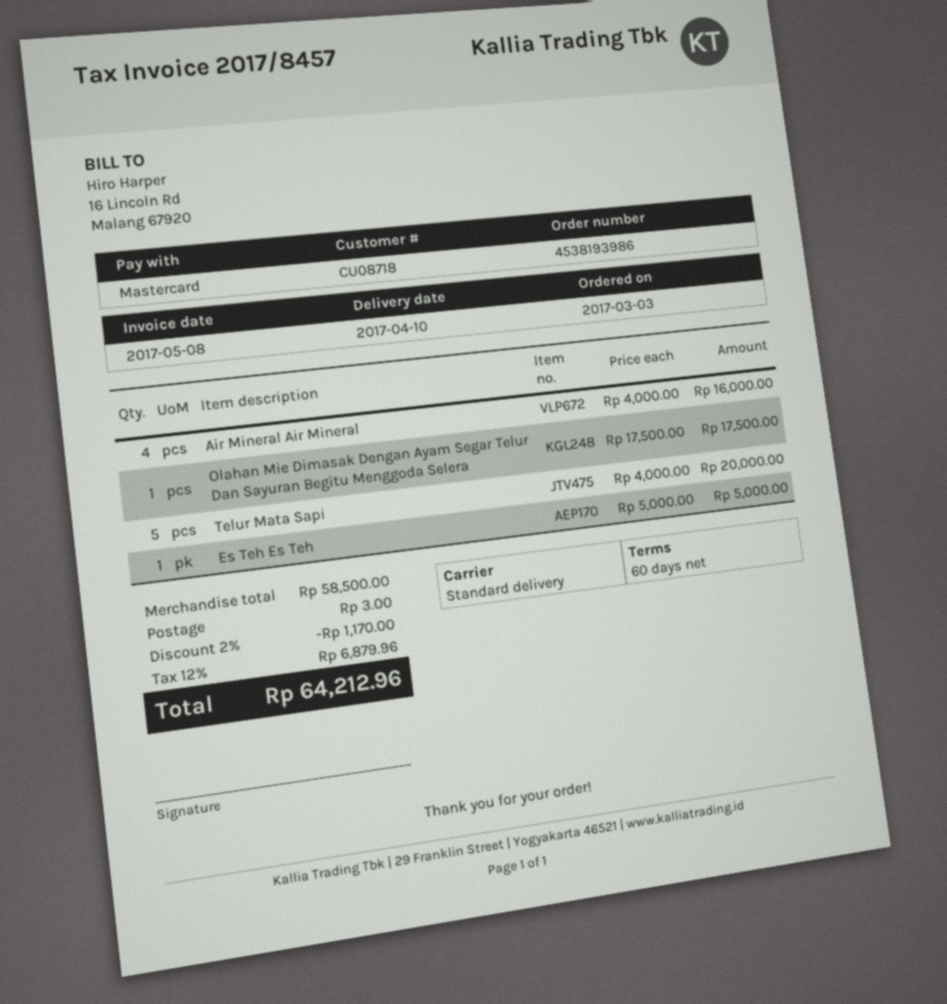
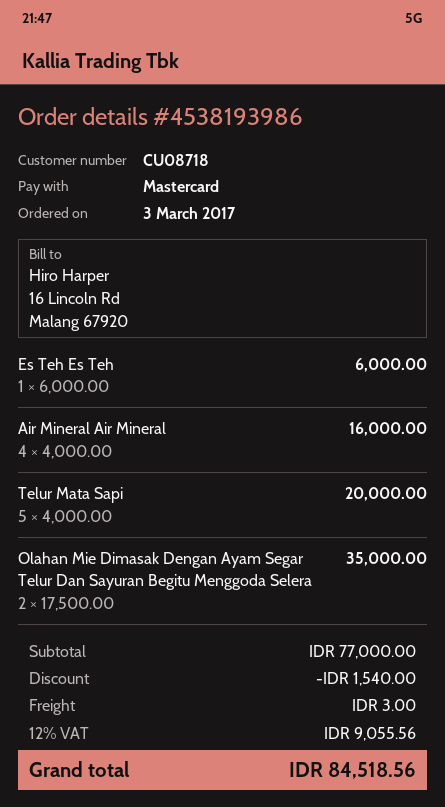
Olahan Mie Dimasak Dengan Ayam Segar Telur Dan Sayuran Begitu Menggoda Selera: 1 x 17500.00 = 17500.00 -> 2 x 17500.00 = 35000.00
Es Teh Es Teh: 1 x 5000.00 = 5000.00 -> 1 x 6000.00 = 6000.00
subtotal: 58500.00 -> 77000.00
discount: 1170.00 -> 1540.00
tax: 12% = 6879.96 -> 12% = 9055.56
total: 64212.96 -> 84518.56

